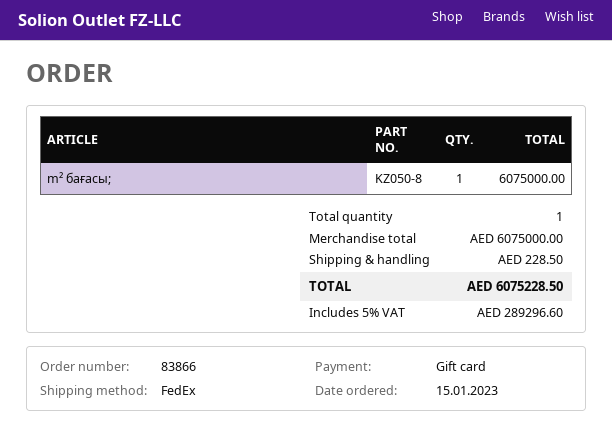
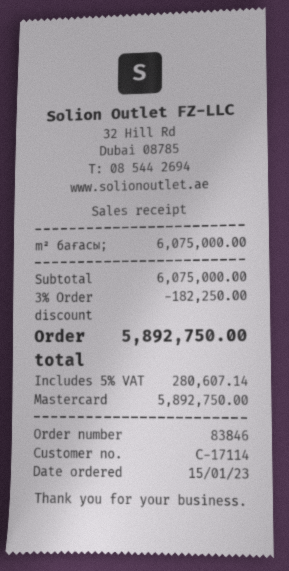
order number: 83866 -> 83846
payment method: gift card -> Mastercard
discount: none -> 3% = 182250.00
shipping: 228.50 -> none
tax: 5% = 289296.60 -> 5% = 280607.14
total: 6075228.50 -> 5892750.00

